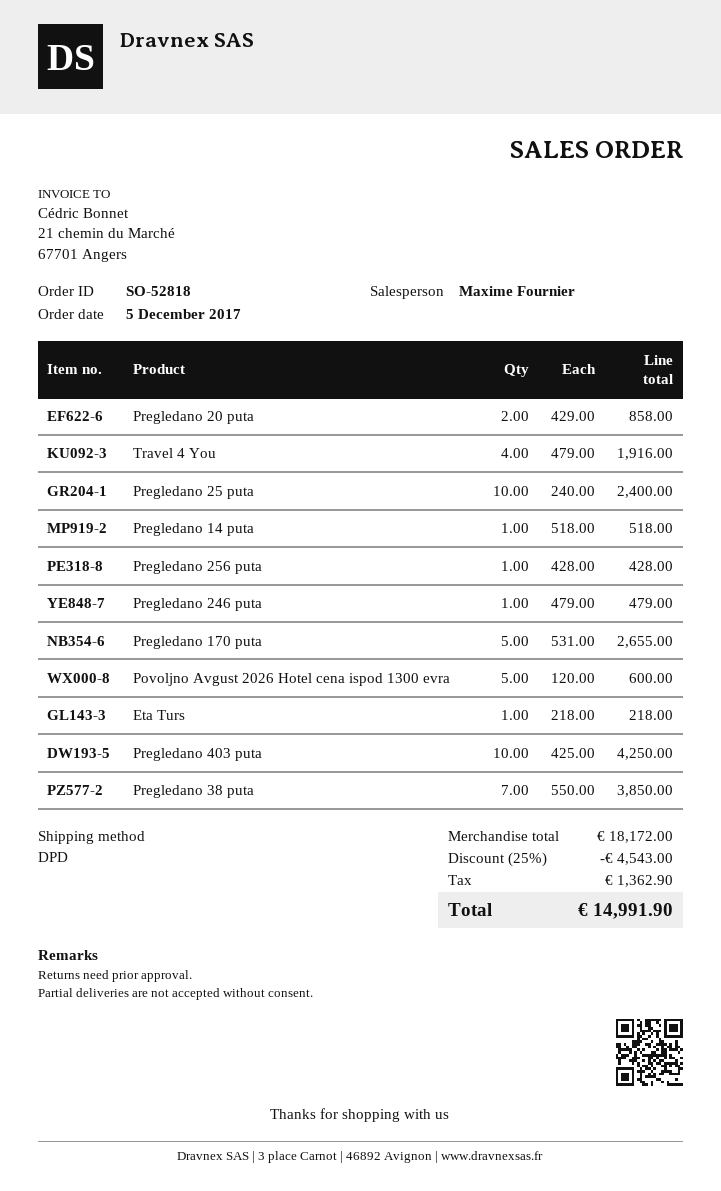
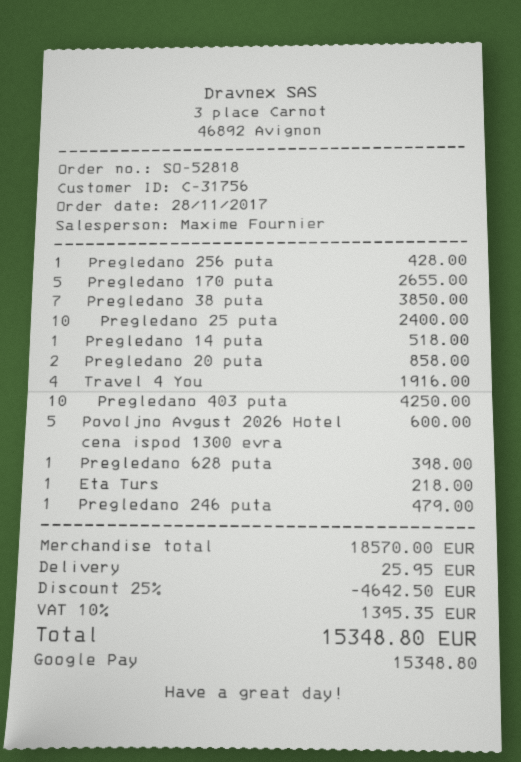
order date: 2017-12-05 -> 2017-11-28
Pregledano 628 puta: none -> 1 for 398.00
subtotal: 18172.00 -> 18570.00
discount: 25% = 4543.00 -> 25% = 4642.50
shipping: none -> 25.95
tax: 1362.90 -> 1395.35
total: 14991.90 -> 15348.80

